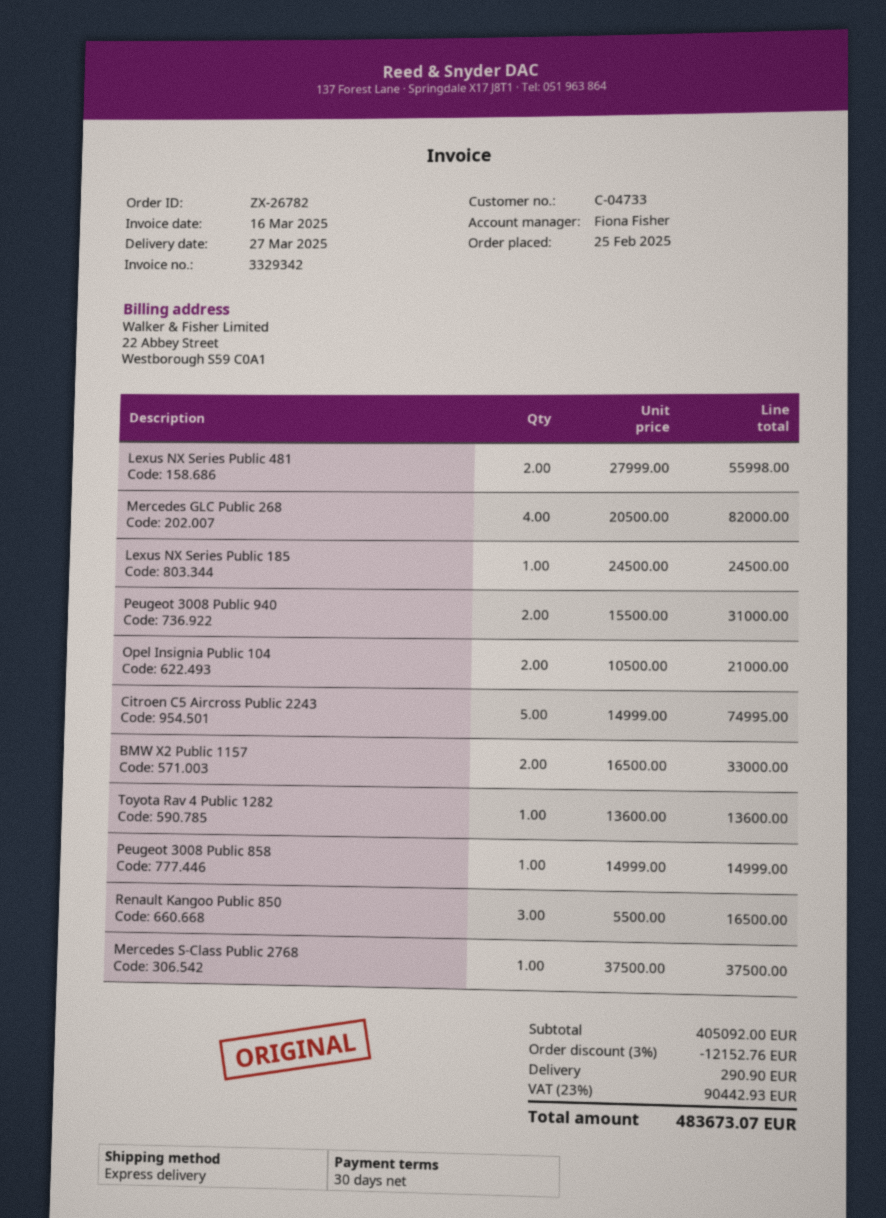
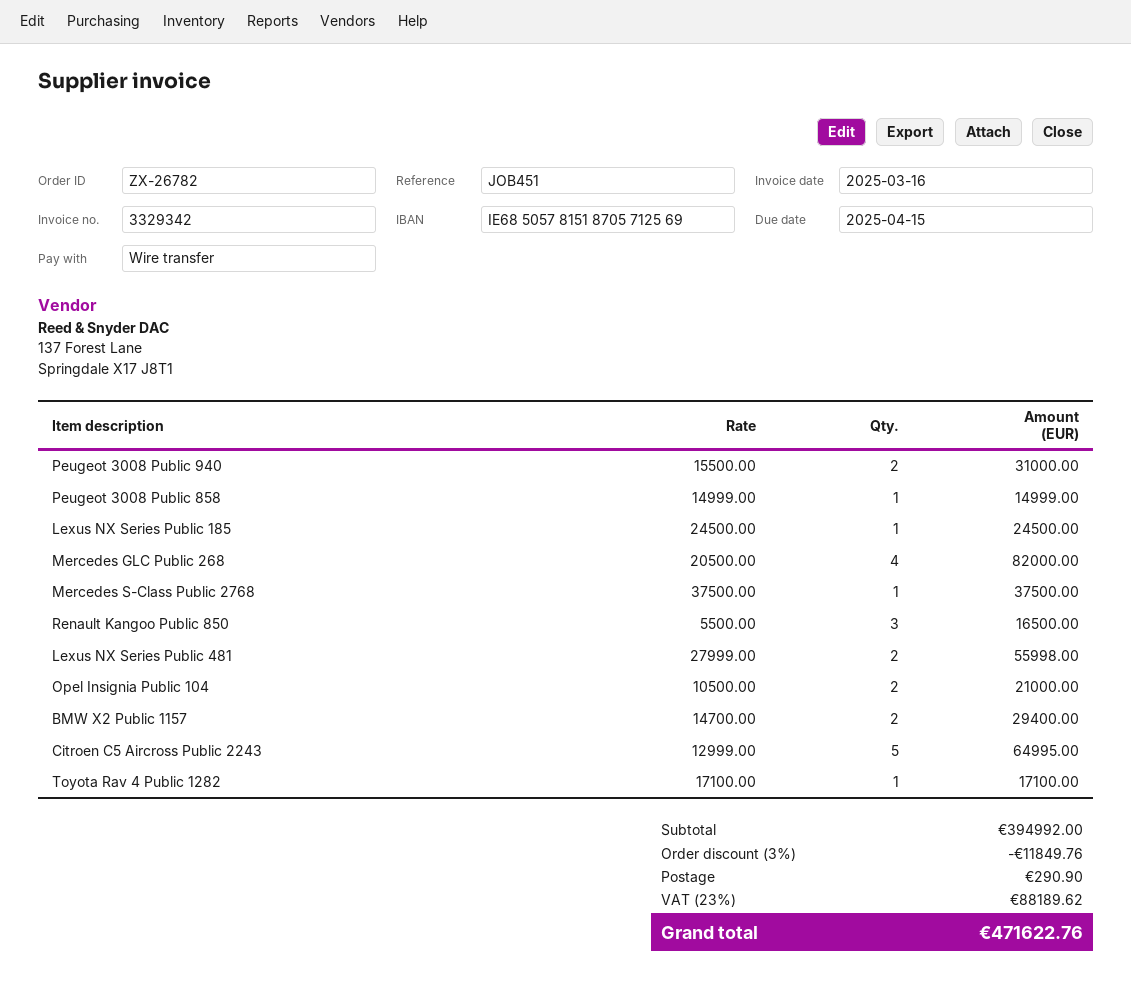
Citroen C5 Aircross Public 2243: 5 x 14999.00 = 74995.00 -> 5 x 12999.00 = 64995.00
BMW X2 Public 1157: 2 x 16500.00 = 33000.00 -> 2 x 14700.00 = 29400.00
Toyota Rav 4 Public 1282: 1 x 13600.00 = 13600.00 -> 1 x 17100.00 = 17100.00
subtotal: 405092.00 -> 394992.00
discount: 3% = 12152.76 -> 3% = 11849.76
tax: 23% = 90442.93 -> 23% = 88189.62
total: 483673.07 -> 471622.76

